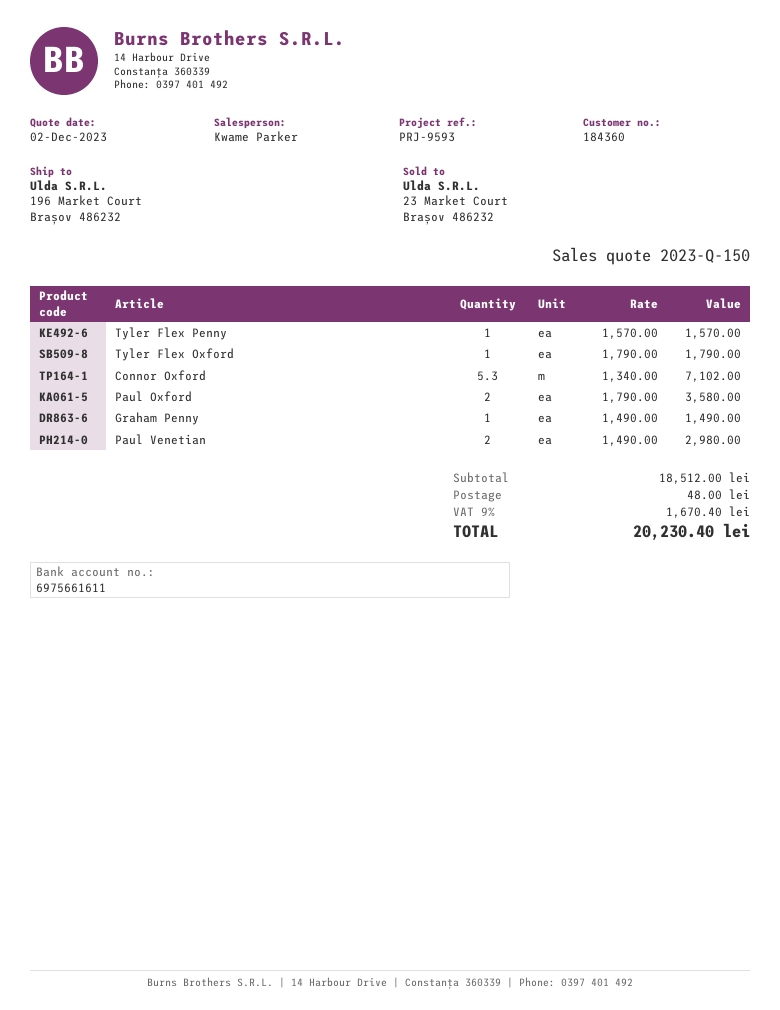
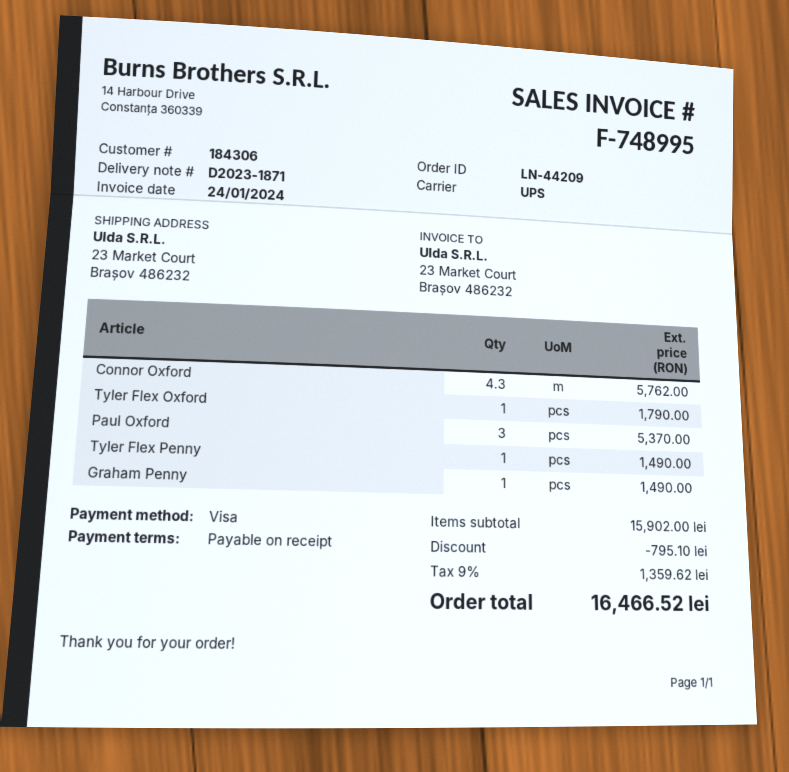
customer number: 184360 -> 184306
ship to: 196 Market Court, Brașov 486232 -> 23 Market Court, Brașov 486232
Tyler Flex Penny: 1 for 1570.00 -> 1 for 1490.00
Connor Oxford: 5.3 for 7102.00 -> 4.3 for 5762.00
Paul Oxford: 2 for 3580.00 -> 3 for 5370.00
Paul Venetian: 2 for 2980.00 -> none
subtotal: 18512.00 -> 15902.00
discount: none -> 795.10
shipping: 48.00 -> none
tax: 9% = 1670.40 -> 9% = 1359.62
total: 20230.40 -> 16466.52

